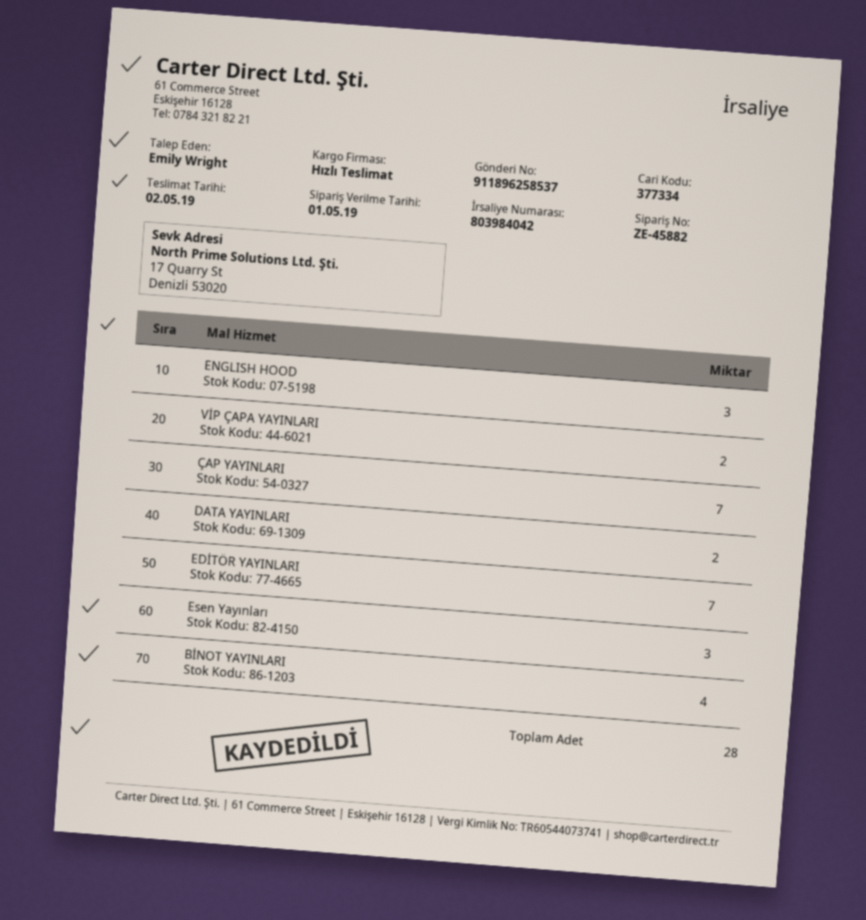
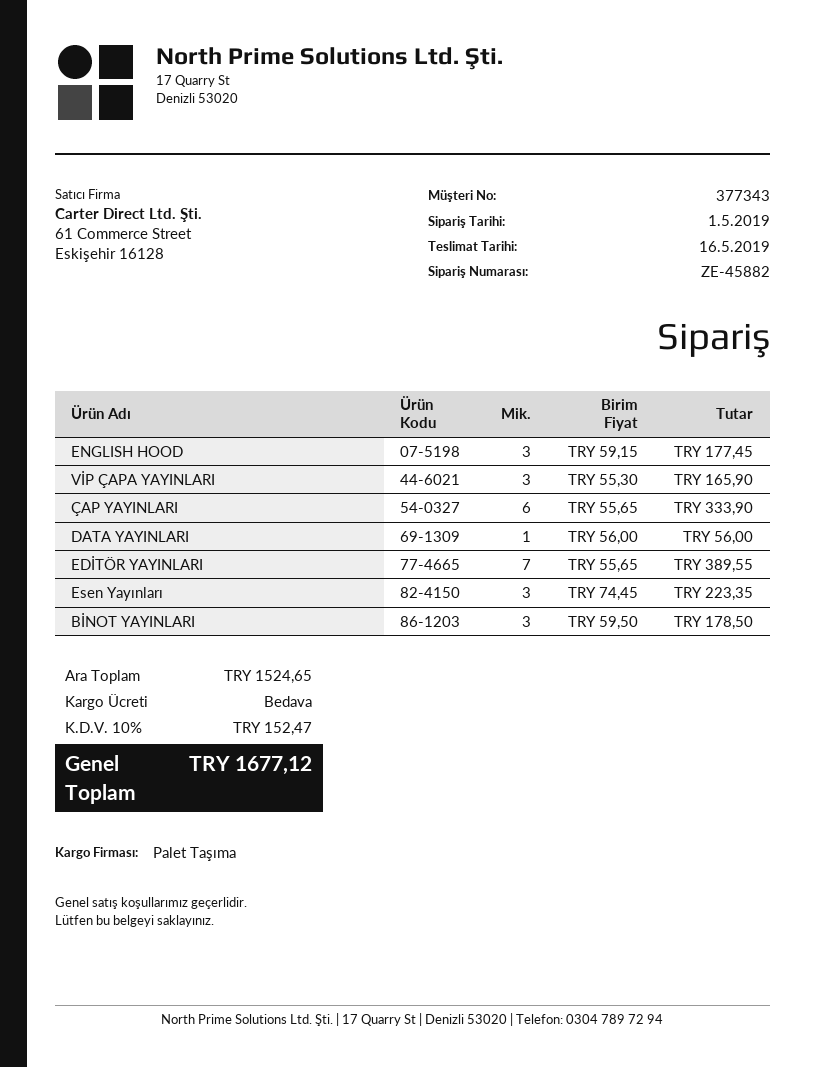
delivery date: 2019-05-02 -> 2019-05-16
customer number: 377334 -> 377343
shipping method: express -> pallet freight
VİP ÇAPA YAYINLARI: 2 -> 3
ÇAP YAYINLARI: 7 -> 6
DATA YAYINLARI: 2 -> 1
BİNOT YAYINLARI: 4 -> 3

